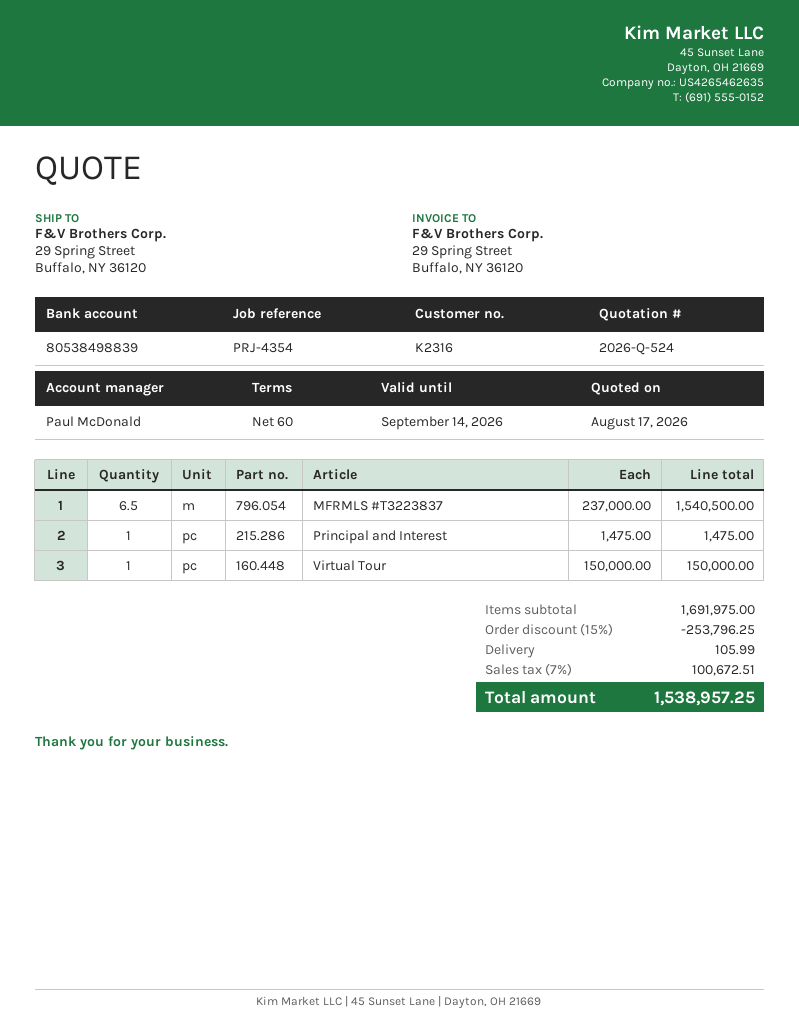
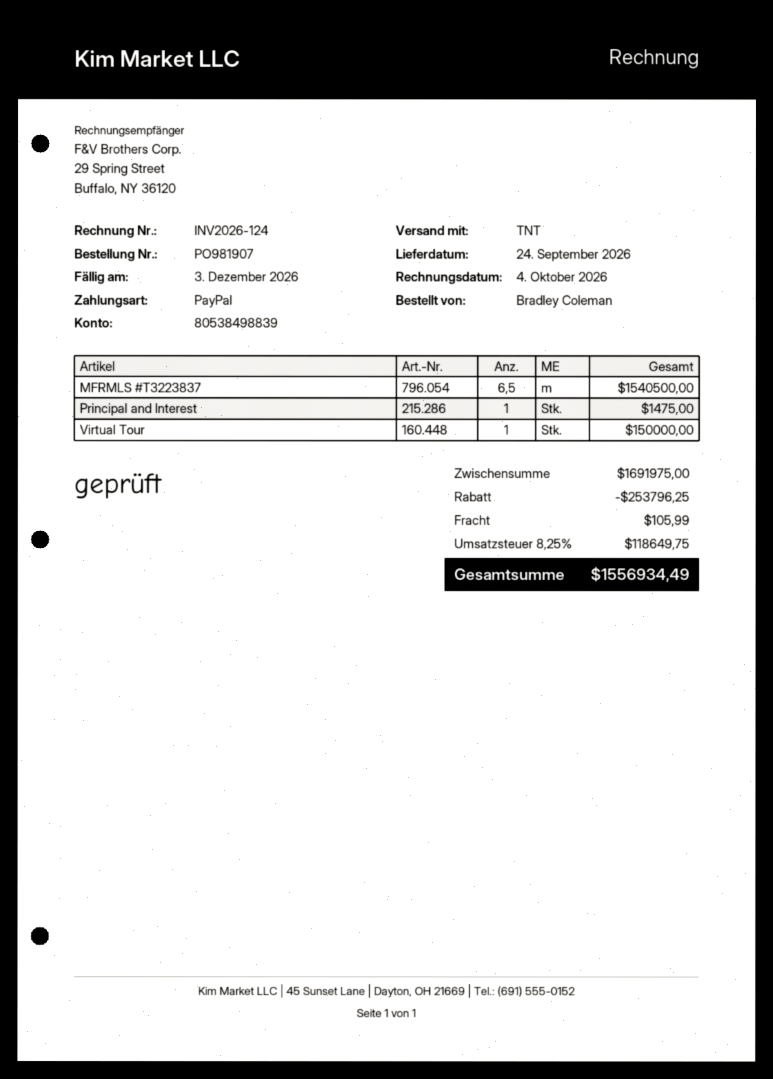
tax: 7% = 100672.51 -> 8.25% = 118649.75
total: 1538957.25 -> 1556934.49

